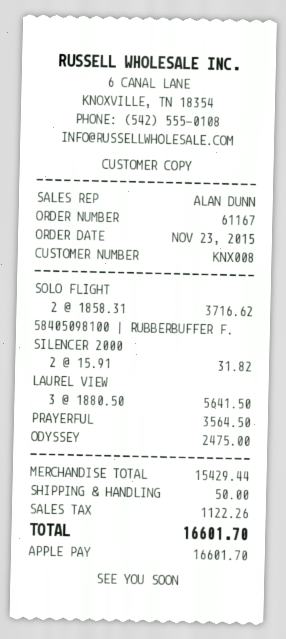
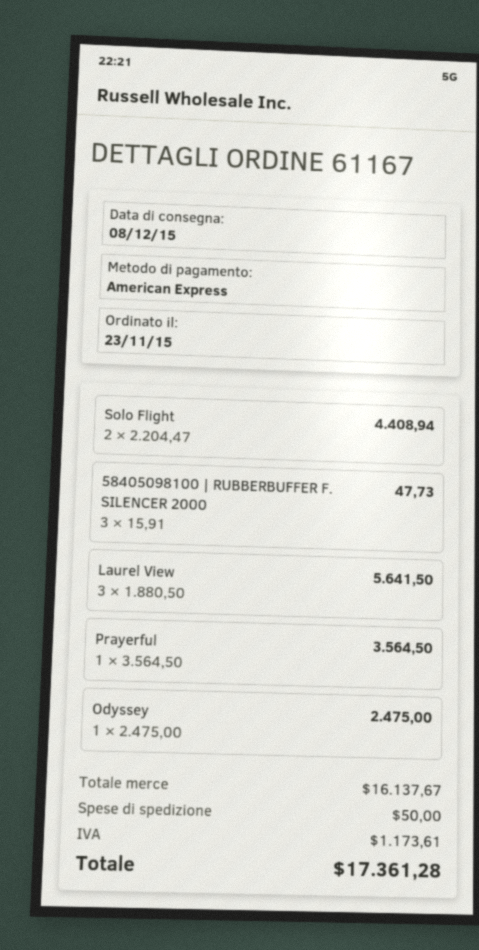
payment method: Apple Pay -> American Express
SOLO FLIGHT: 2 x 1858.31 = 3716.62 -> 2 x 2204.47 = 4408.94
58405098100 | RUBBERBUFFER F. SILENCER 2000: 2 x 15.91 = 31.82 -> 3 x 15.91 = 47.73
subtotal: 15429.44 -> 16137.67
tax: 1122.26 -> 1173.61
total: 16601.70 -> 17361.28

